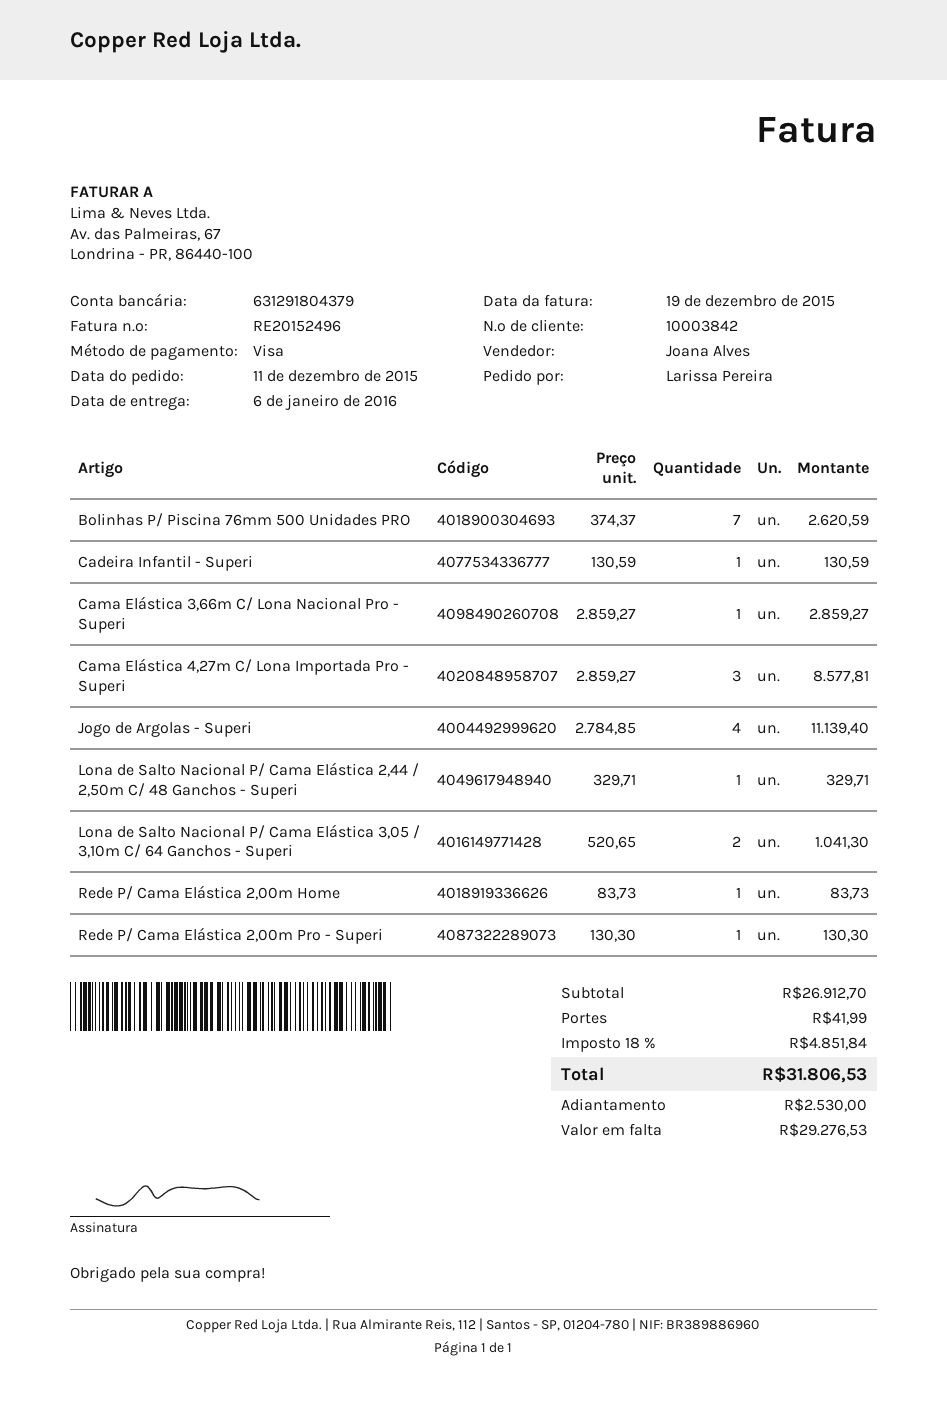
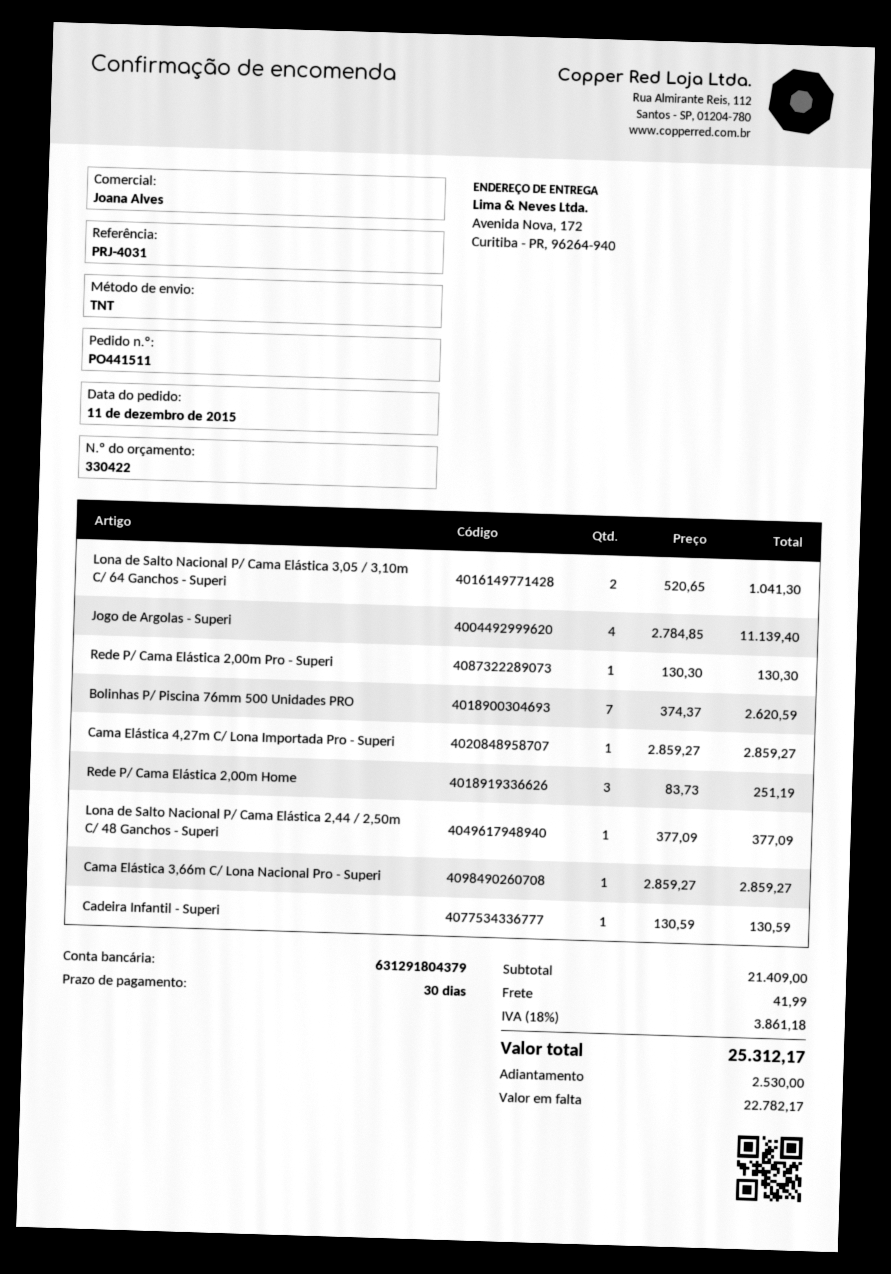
Cama Elástica 4,27m C/ Lona Importada Pro - Superi: 3 x 2859.27 = 8577.81 -> 1 x 2859.27 = 2859.27
Lona de Salto Nacional P/ Cama Elástica 2,44 / 2,50m C/ 48 Ganchos - Superi: 1 x 329.71 = 329.71 -> 1 x 377.09 = 377.09
Rede P/ Cama Elástica 2,00m Home: 1 x 83.73 = 83.73 -> 3 x 83.73 = 251.19
subtotal: 26912.70 -> 21409.00
tax: 18% = 4851.84 -> 18% = 3861.18
total: 31806.53 -> 25312.17
balance: 29276.53 -> 22782.17

